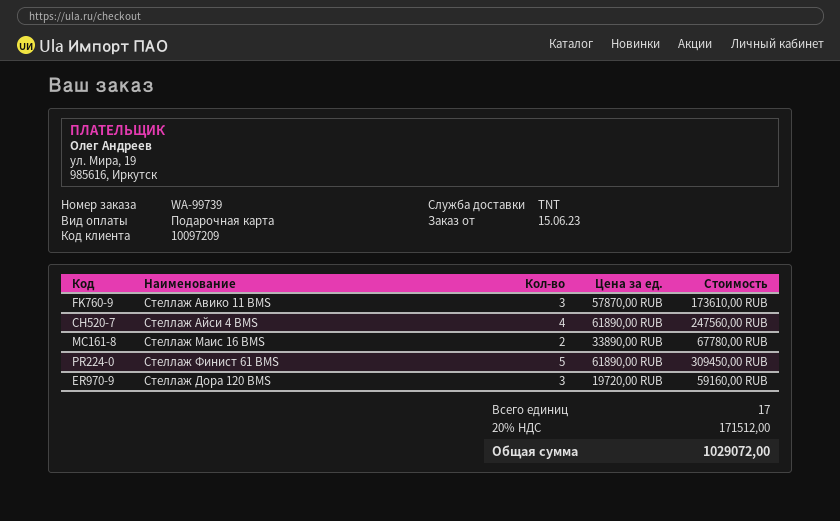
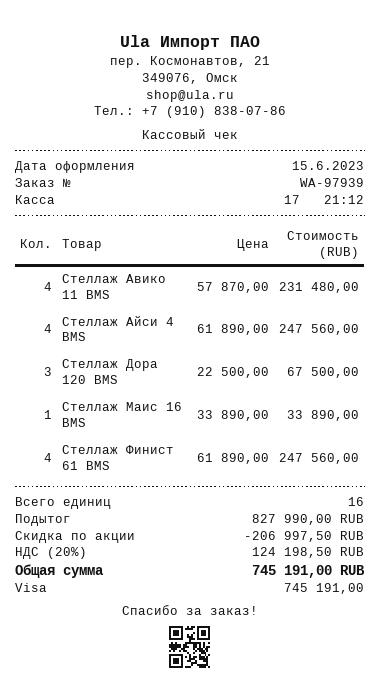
order number: WA-99739 -> WA-97939
payment method: gift card -> Visa
Стеллаж Авико 11 BMS: 3 x 57870.00 = 173610.00 -> 4 x 57870.00 = 231480.00
Стеллаж Маис 16 BMS: 2 x 33890.00 = 67780.00 -> 1 x 33890.00 = 33890.00
Стеллаж Финист 61 BMS: 5 x 61890.00 = 309450.00 -> 4 x 61890.00 = 247560.00
Стеллаж Дора 120 BMS: 3 x 19720.00 = 59160.00 -> 3 x 22500.00 = 67500.00
total quantity: 17 -> 16
discount: none -> 206997.50
tax: 20% = 171512.00 -> 20% = 124198.50
total: 1029072.00 -> 745191.00

